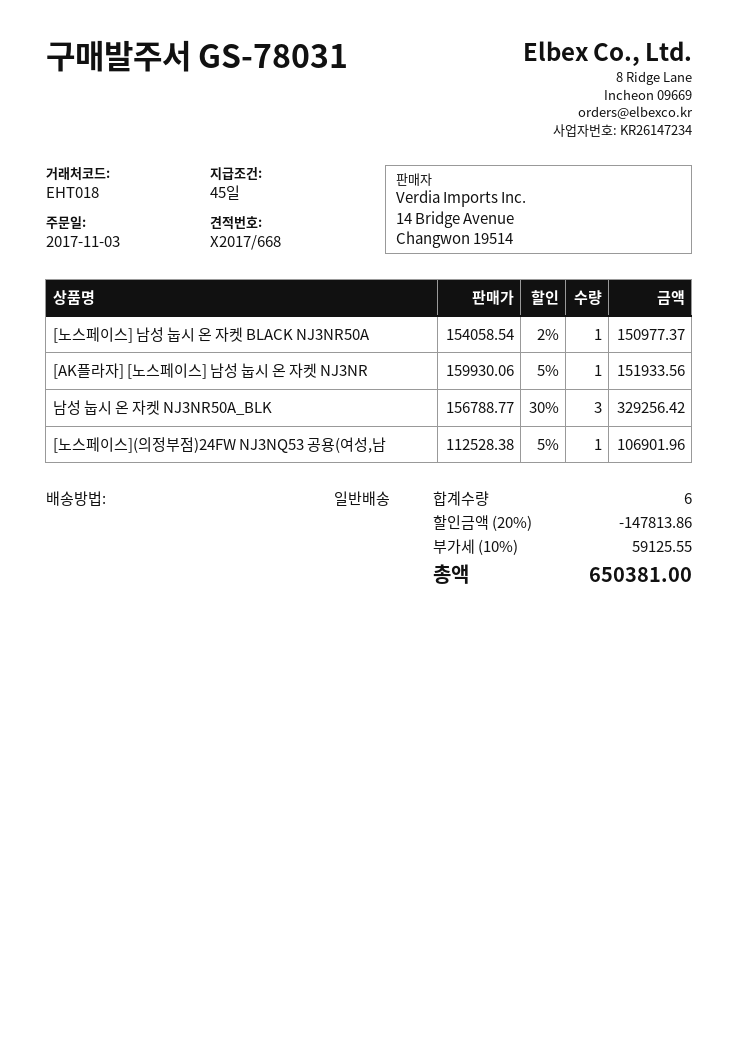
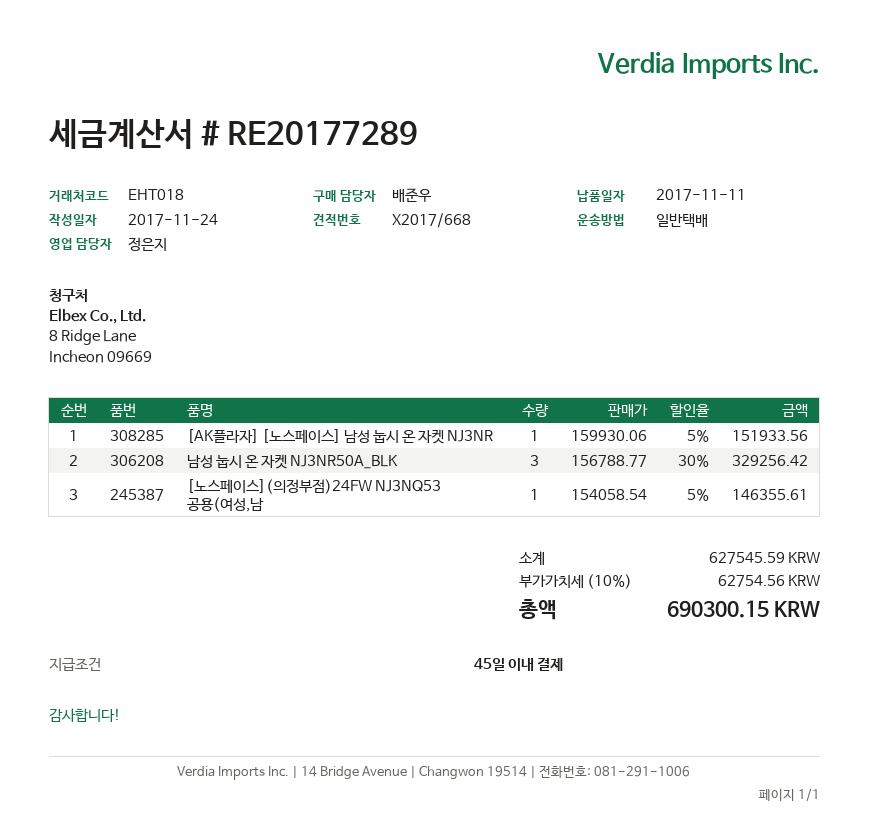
[노스페이스] 남성 눕시 온 자켓 BLACK NJ3NR50A: 1 x 154058.54 - 2% = 150977.37 -> none
[노스페이스](의정부점)24FW NJ3NQ53 공용(여성,남: 1 x 112528.38 - 5% = 106901.96 -> 1 x 154058.54 - 5% = 146355.61
discount: 20% = 147813.86 -> none
tax: 10% = 59125.55 -> 10% = 62754.56
total: 650381.00 -> 690300.15

